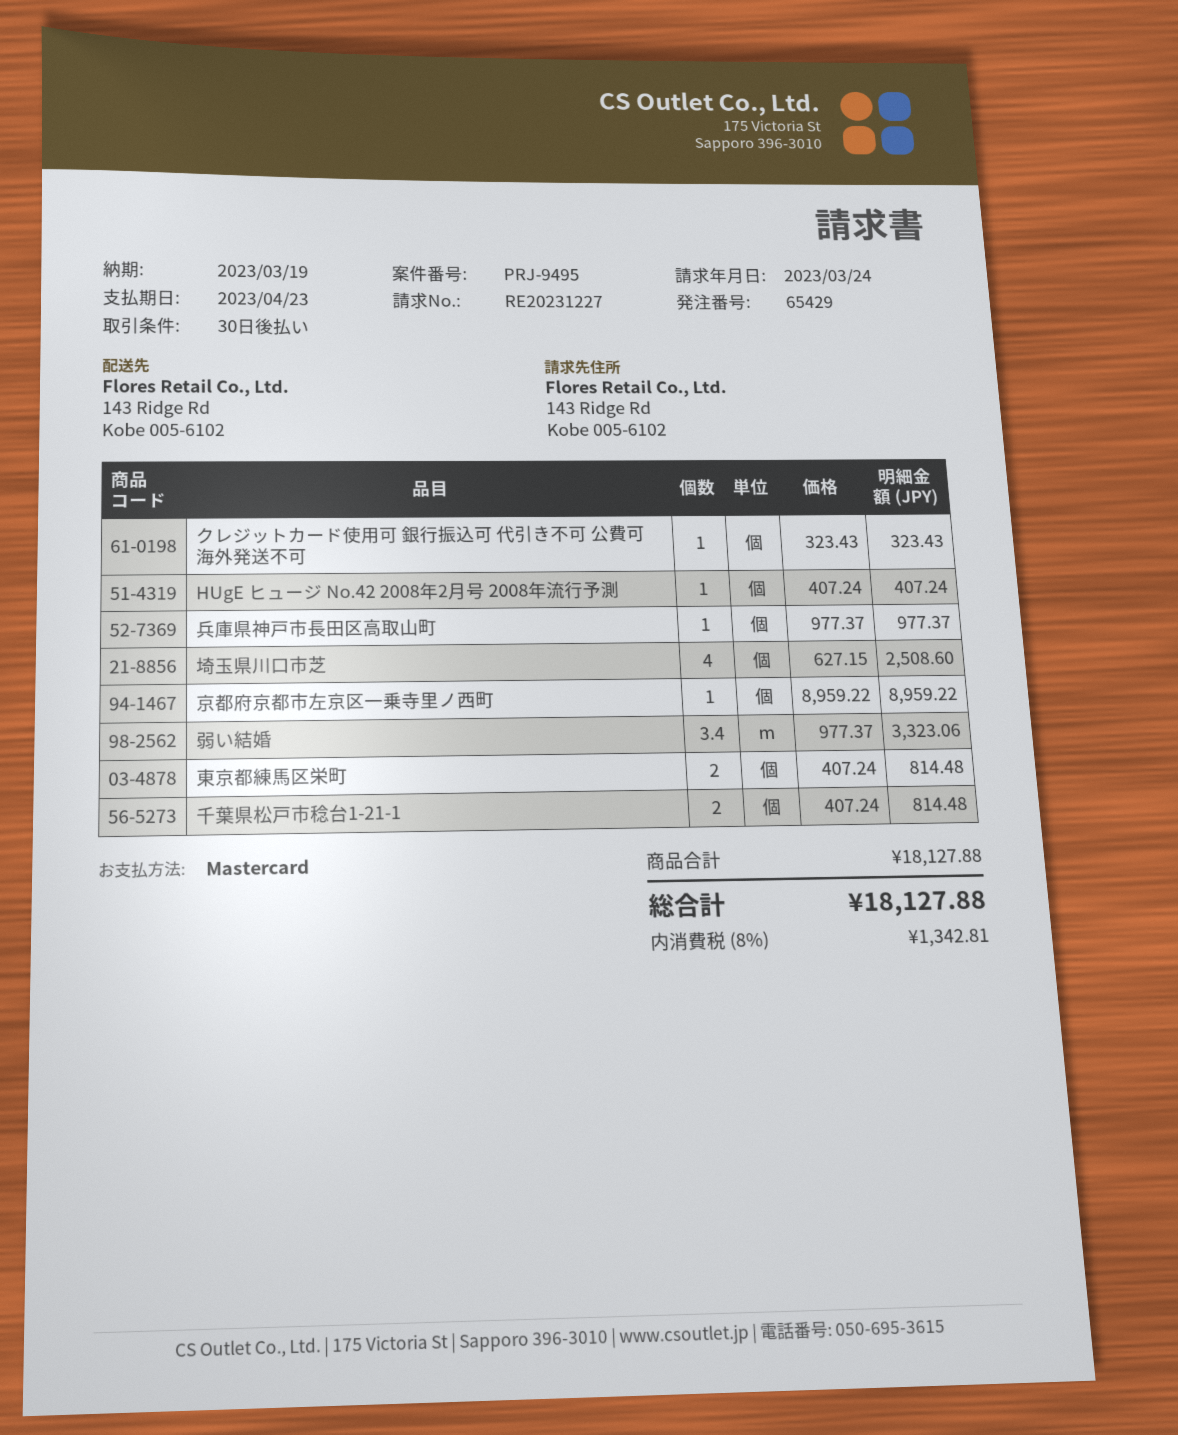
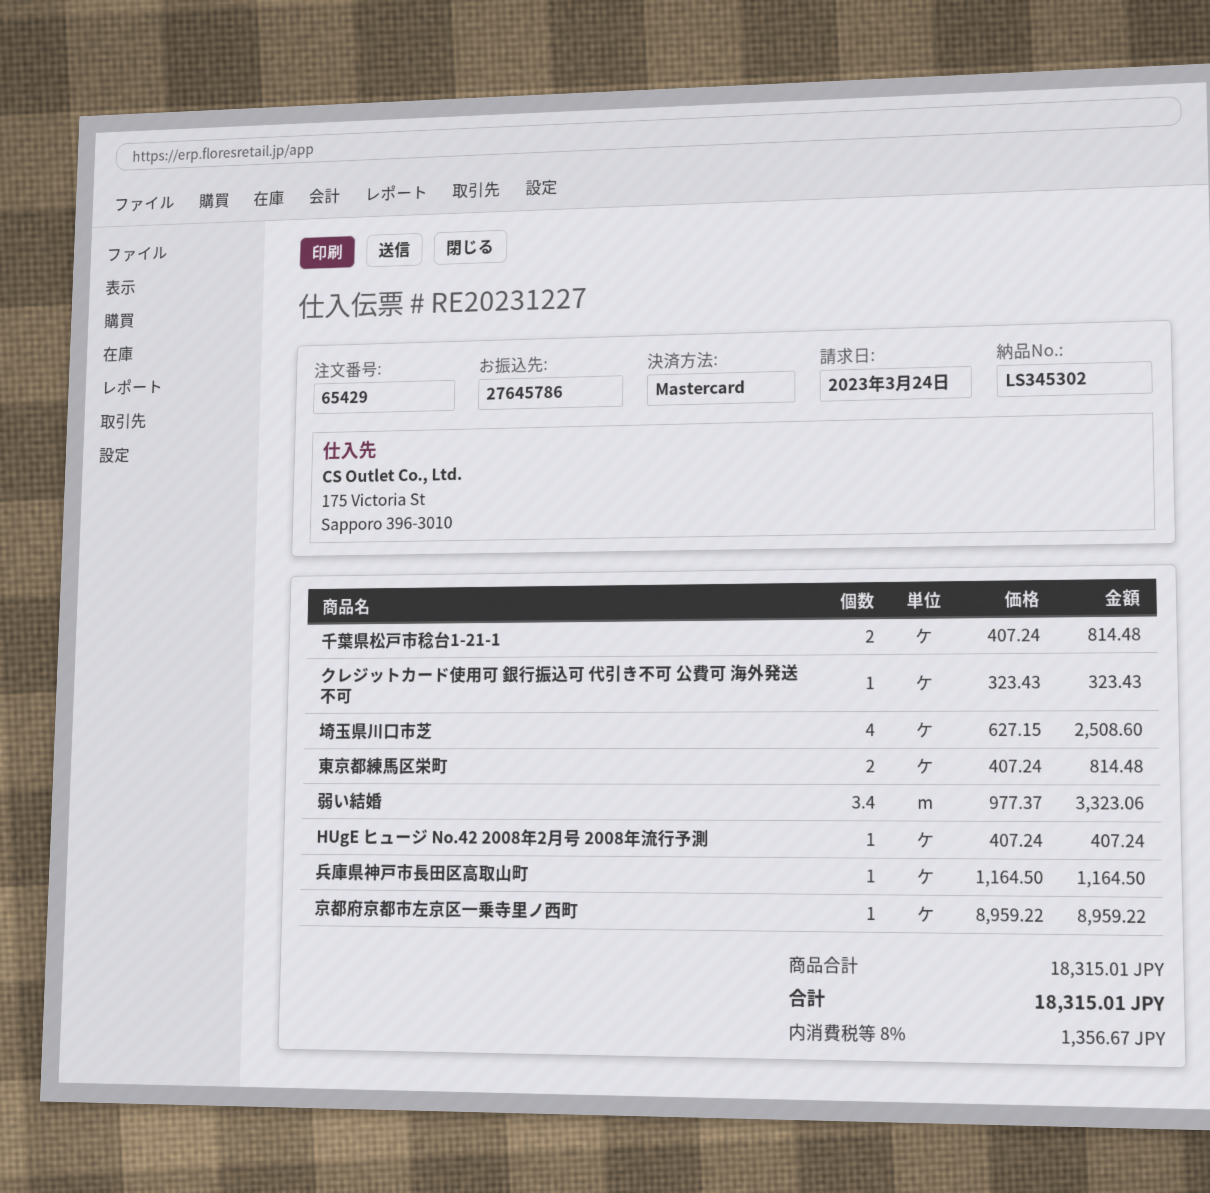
兵庫県神戸市長田区高取山町: 1 x 977.37 = 977.37 -> 1 x 1164.50 = 1164.50
subtotal: 18127.88 -> 18315.01
tax: 8% = 1342.81 -> 8% = 1356.67
total: 18127.88 -> 18315.01

